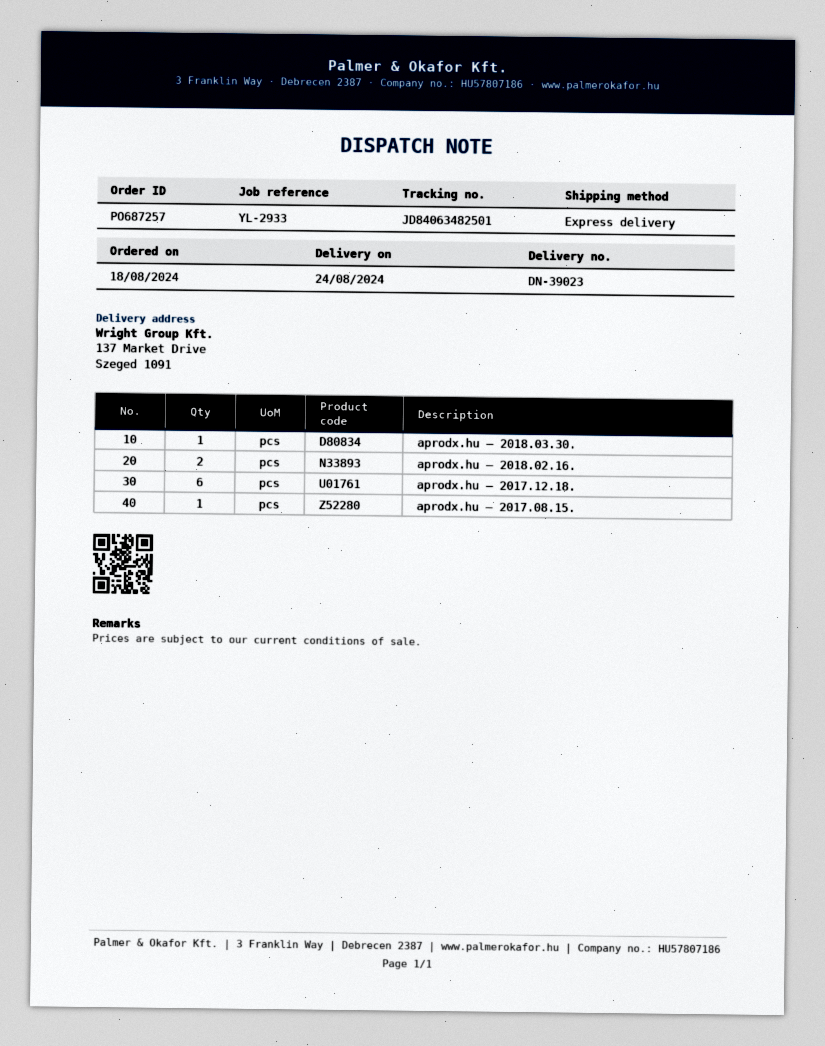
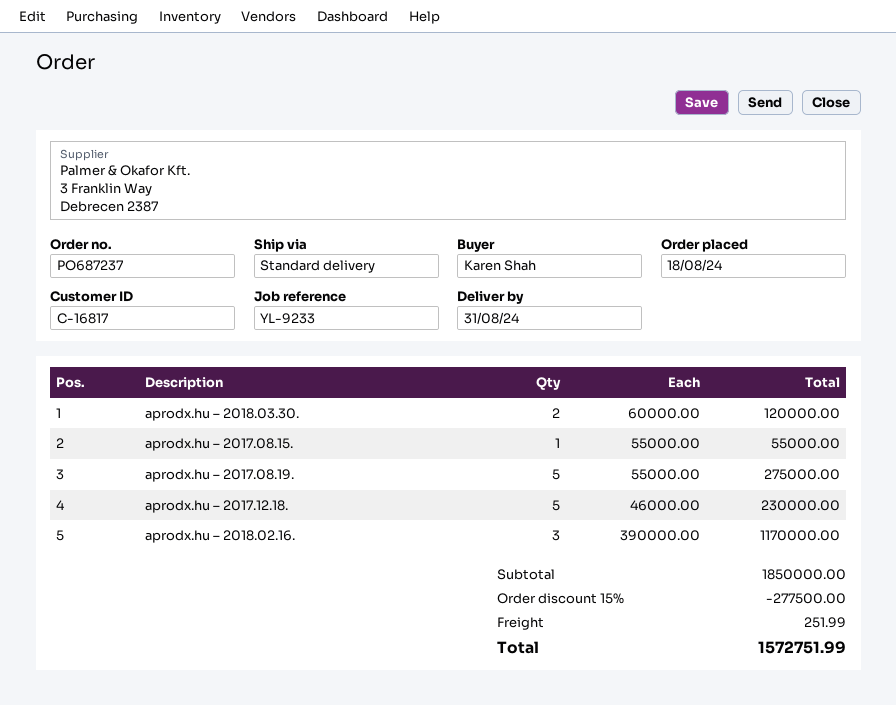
order number: PO687257 -> PO687237
delivery date: 2024-08-24 -> 2024-08-31
reference: YL-2933 -> YL-9233
shipping method: express -> standard
aprodx.hu – 2018.03.30.: 1 -> 2
aprodx.hu – 2018.02.16.: 2 -> 3
aprodx.hu – 2017.12.18.: 6 -> 5
aprodx.hu – 2017.08.19.: none -> 5

